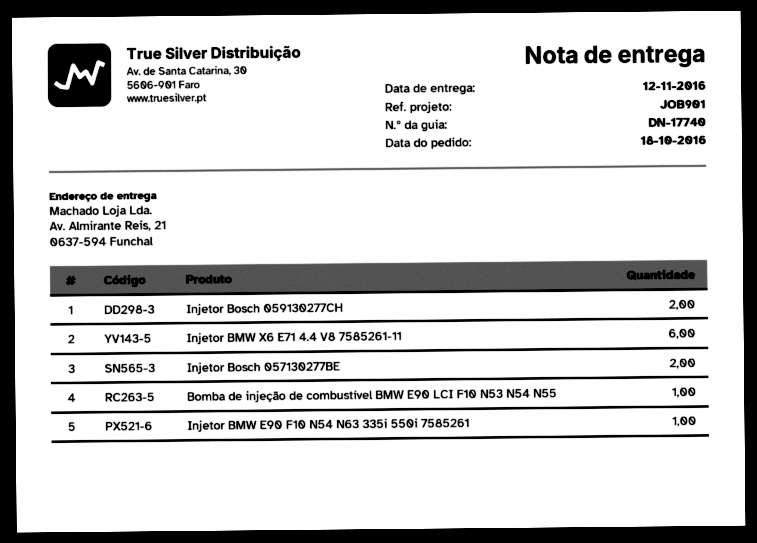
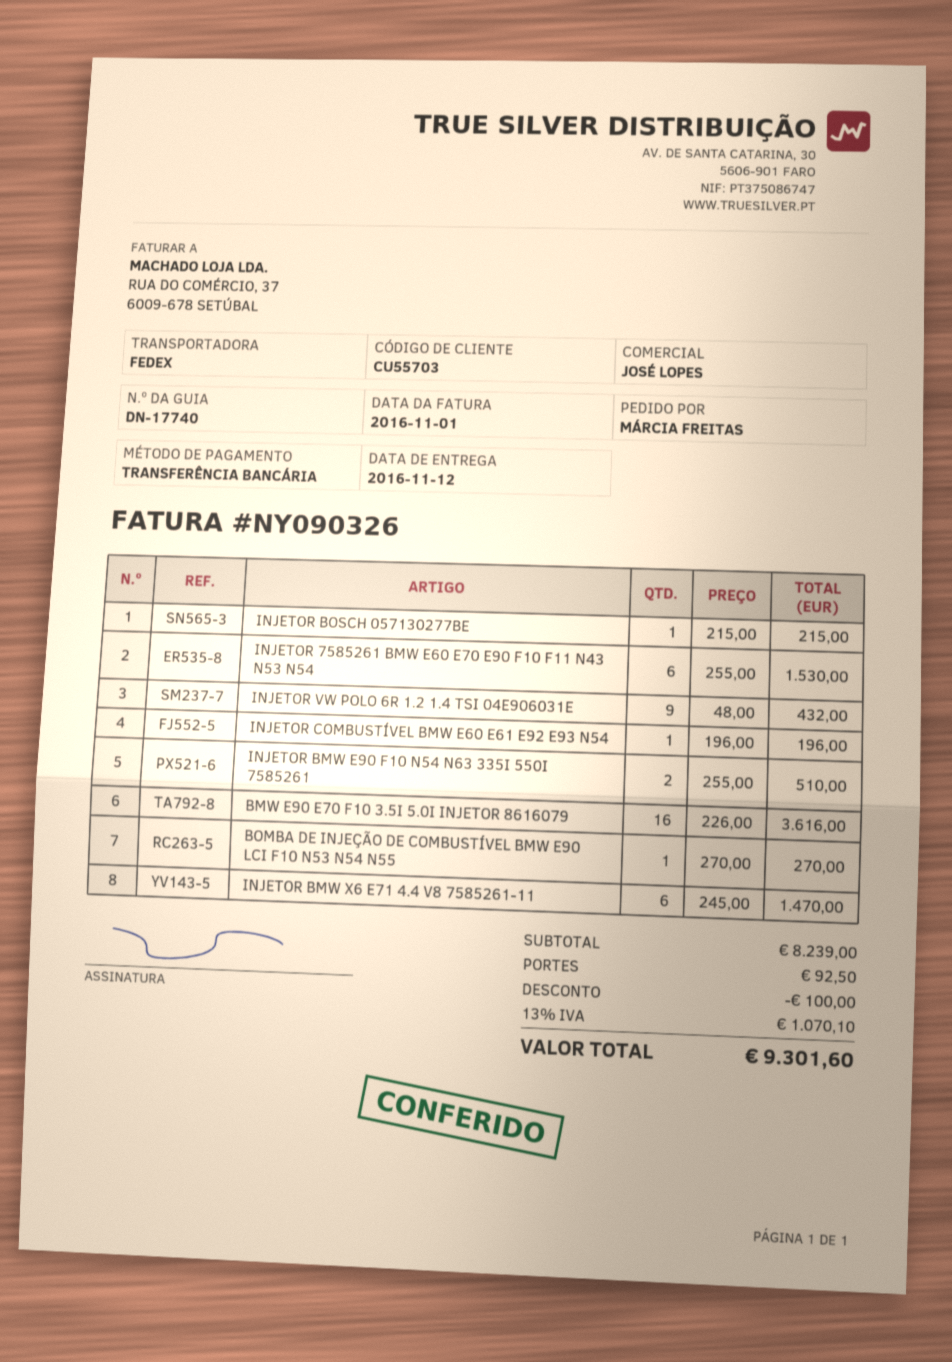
Injetor Bosch 059130277CH: 2 -> none
Injetor Bosch 057130277BE: 2 -> 1
Injetor BMW E90 F10 N54 N63 335i 550i 7585261: 1 -> 2
INJETOR 7585261 BMW E60 E70 E90 F10 F11 N43 N53 N54: none -> 6
INJETOR VW POLO 6R 1.2 1.4 TSI 04E906031E: none -> 9
INJETOR COMBUSTÍVEL BMW E60 E61 E92 E93 N54: none -> 1
BMW E90 E70 F10 3.5I 5.0I INJETOR 8616079: none -> 16

